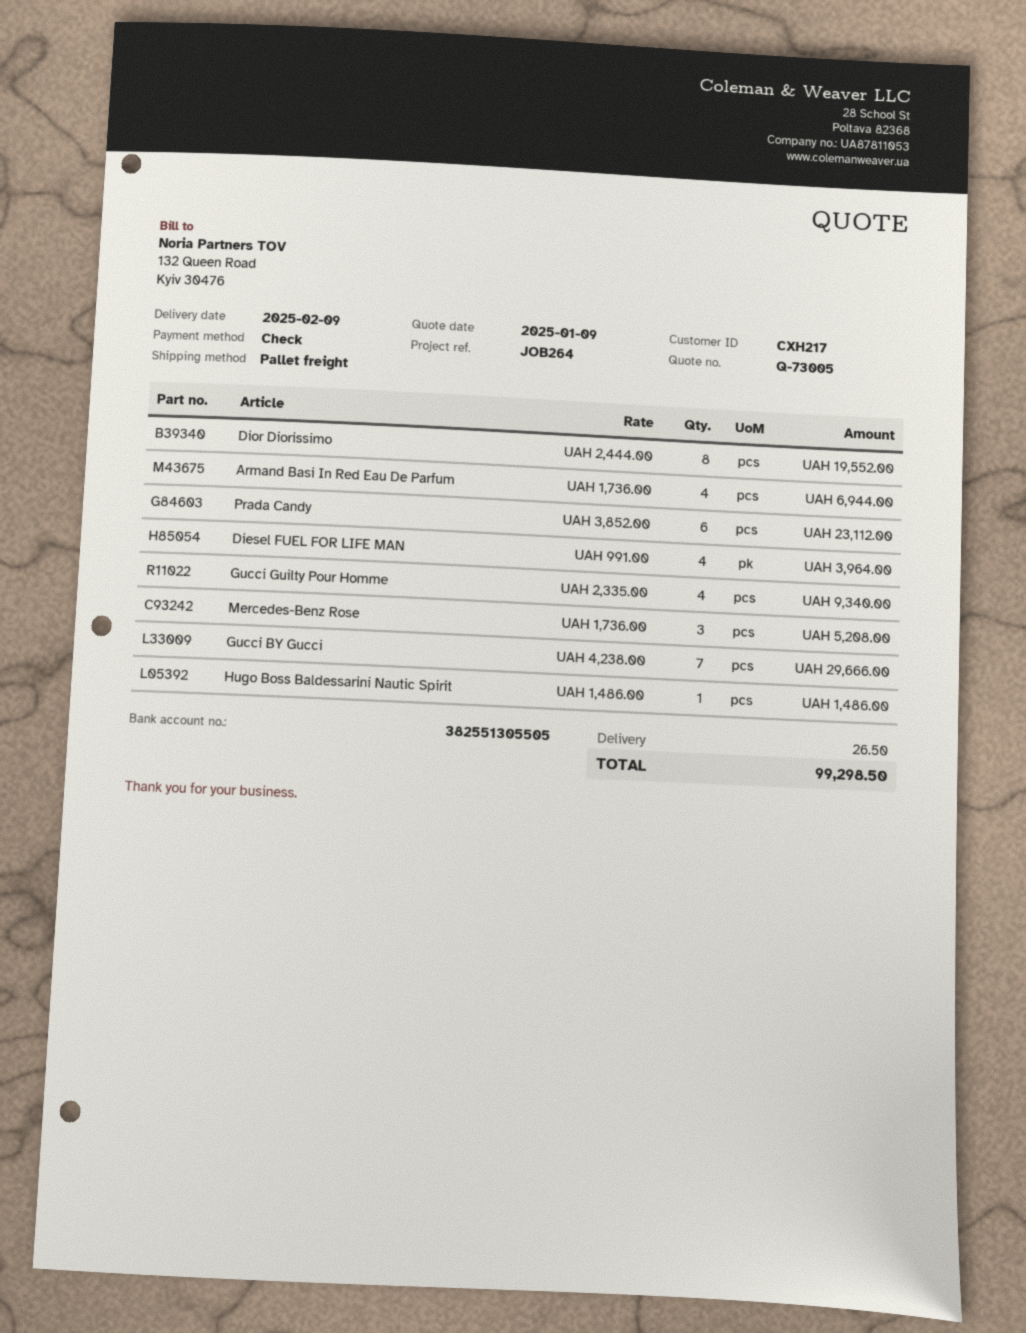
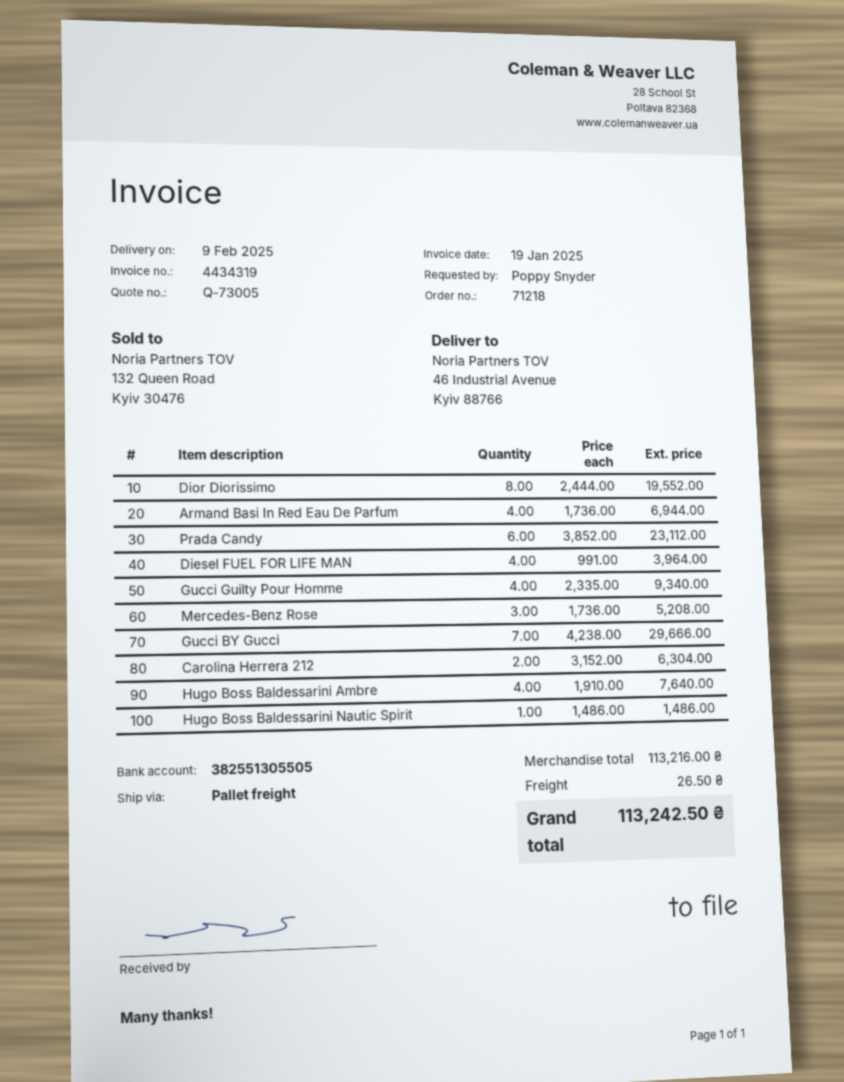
Carolina Herrera 212: none -> 2 x 3152.00 = 6304.00
Hugo Boss Baldessarini Ambre: none -> 4 x 1910.00 = 7640.00
total: 99298.50 -> 113242.50

